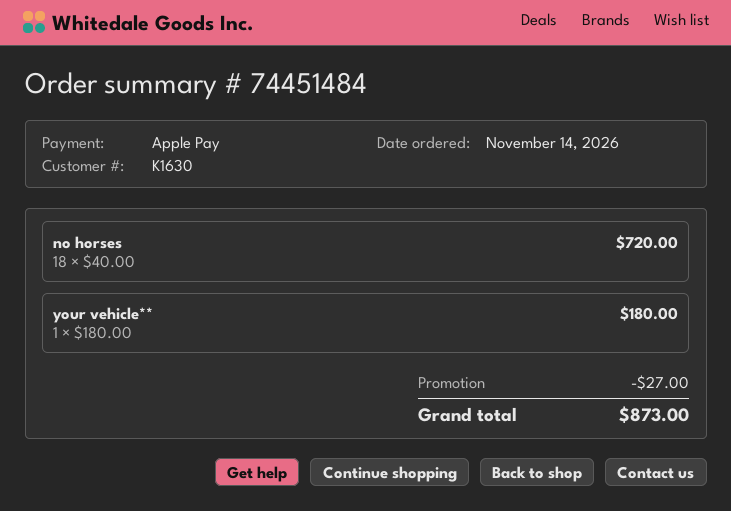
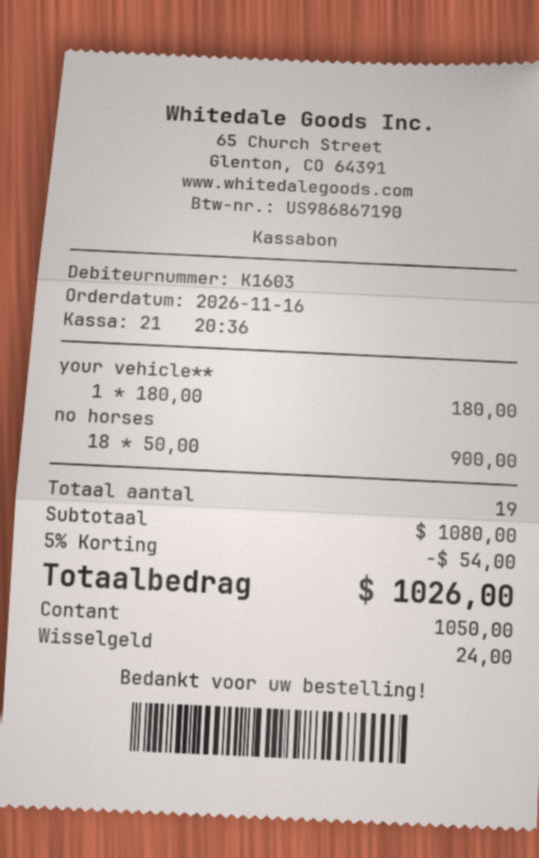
order date: 2026-11-14 -> 2026-11-16
customer number: K1630 -> K1603
payment method: Apple Pay -> cash
no horses: 18 x 40.00 = 720.00 -> 18 x 50.00 = 900.00
discount: 27.00 -> 54.00
total: 873.00 -> 1026.00

